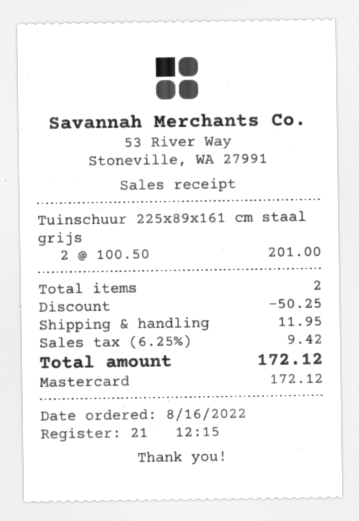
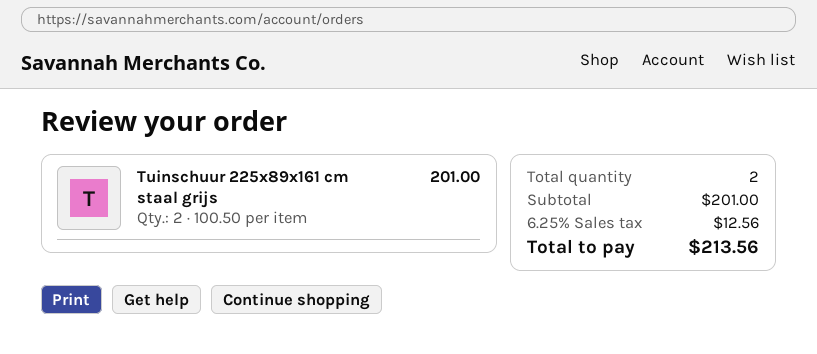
discount: 50.25 -> none
shipping: 11.95 -> none
tax: 6.25% = 9.42 -> 6.25% = 12.56
total: 172.12 -> 213.56

